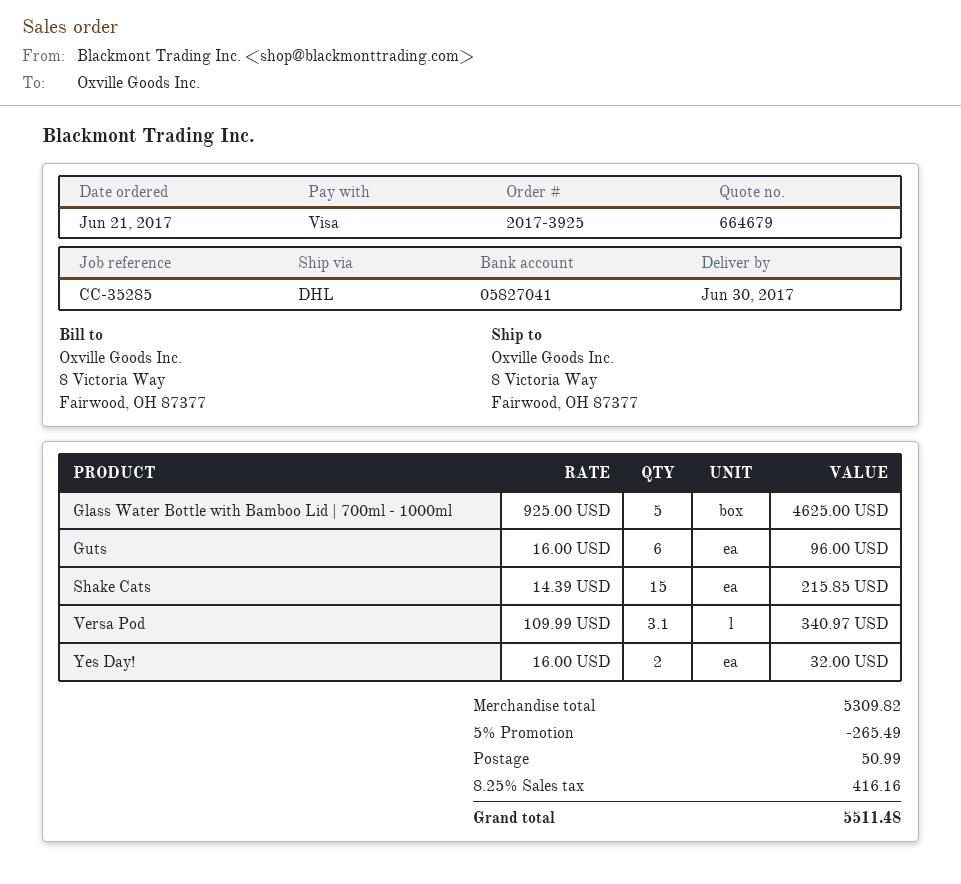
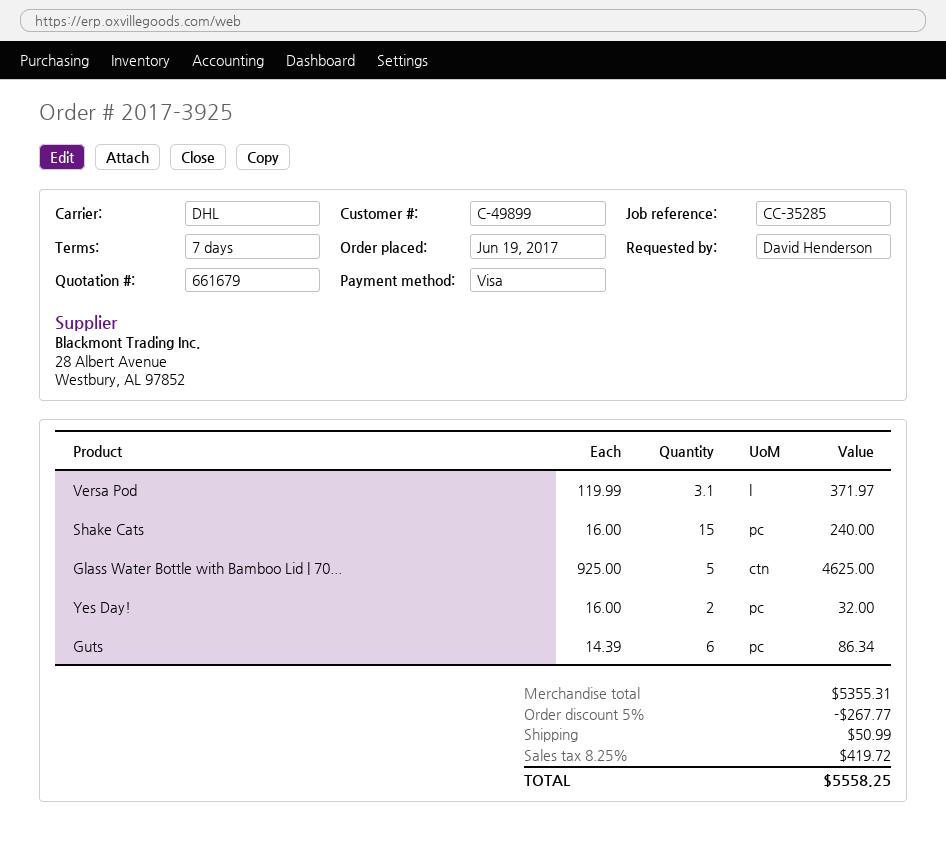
quote number: 664679 -> 661679
order date: 2017-06-21 -> 2017-06-19
Guts: 6 x 16.00 = 96.00 -> 6 x 14.39 = 86.34
Shake Cats: 15 x 14.39 = 215.85 -> 15 x 16.00 = 240.00
Versa Pod: 3.1 x 109.99 = 340.97 -> 3.1 x 119.99 = 371.97
subtotal: 5309.82 -> 5355.31
discount: 5% = 265.49 -> 5% = 267.77
tax: 8.25% = 416.16 -> 8.25% = 419.72
total: 5511.48 -> 5558.25

